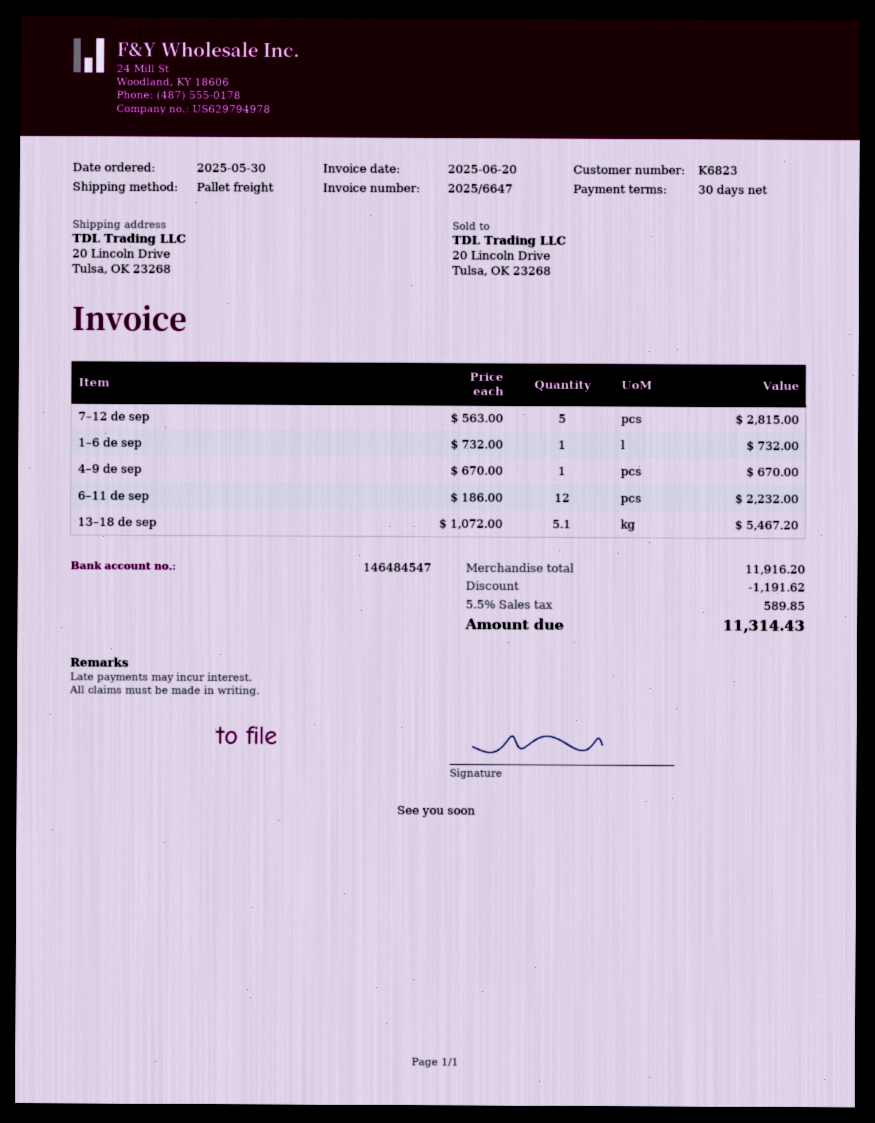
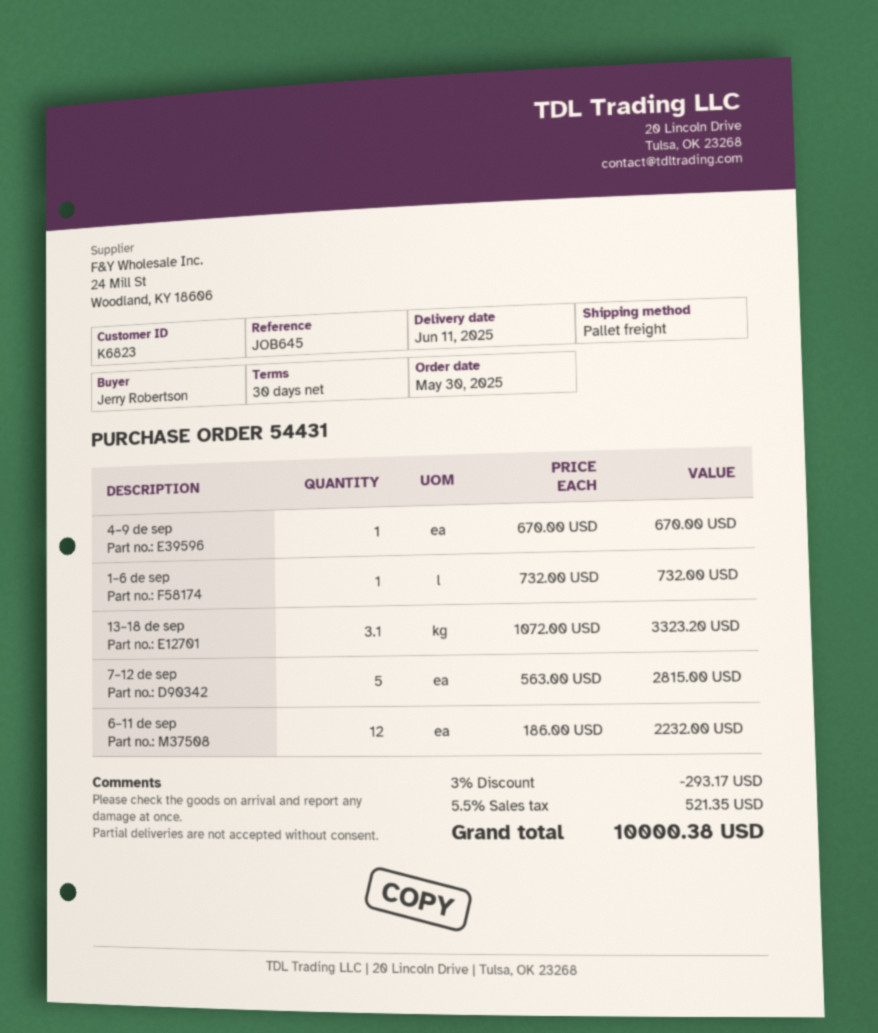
13–18 de sep: 5.1 x 1072.00 = 5467.20 -> 3.1 x 1072.00 = 3323.20
discount: 1191.62 -> 293.17
tax: 5.5% = 589.85 -> 5.5% = 521.35
total: 11314.43 -> 10000.38

